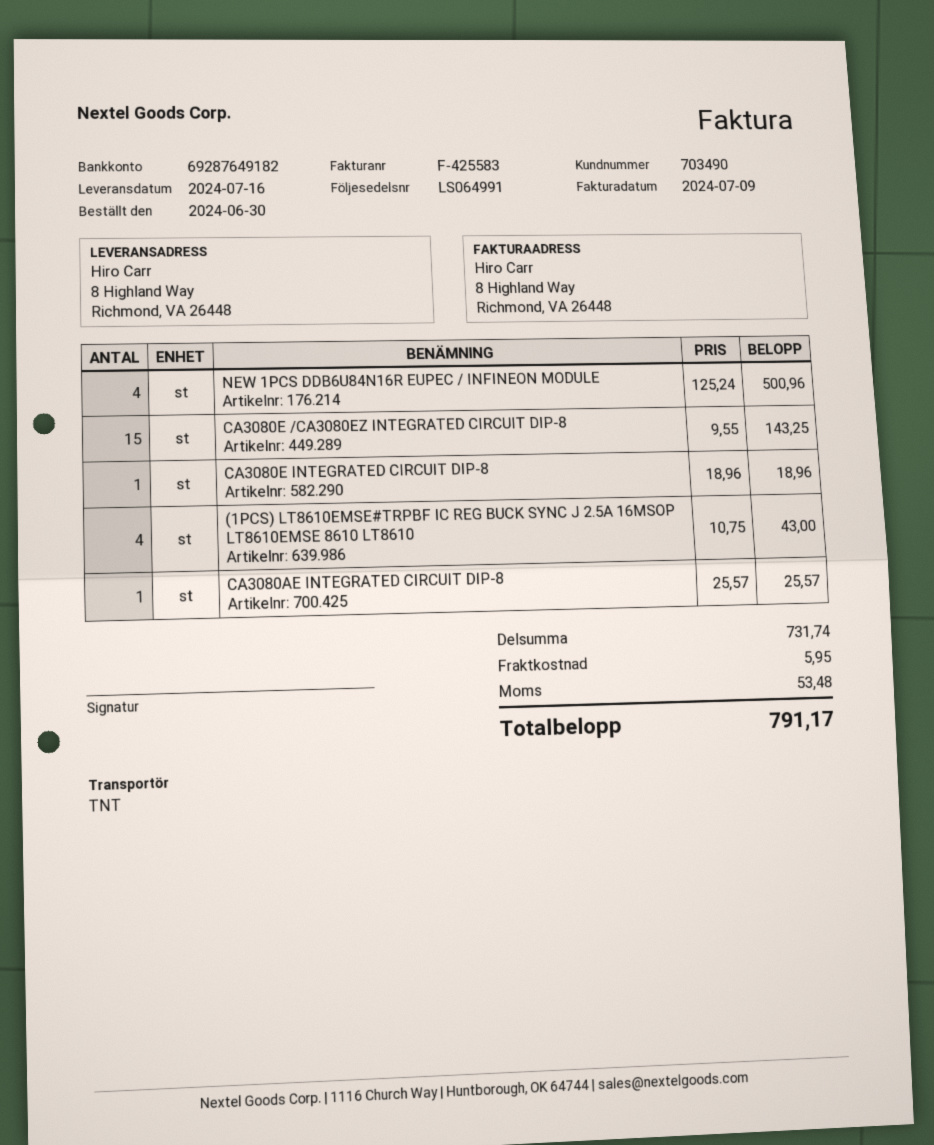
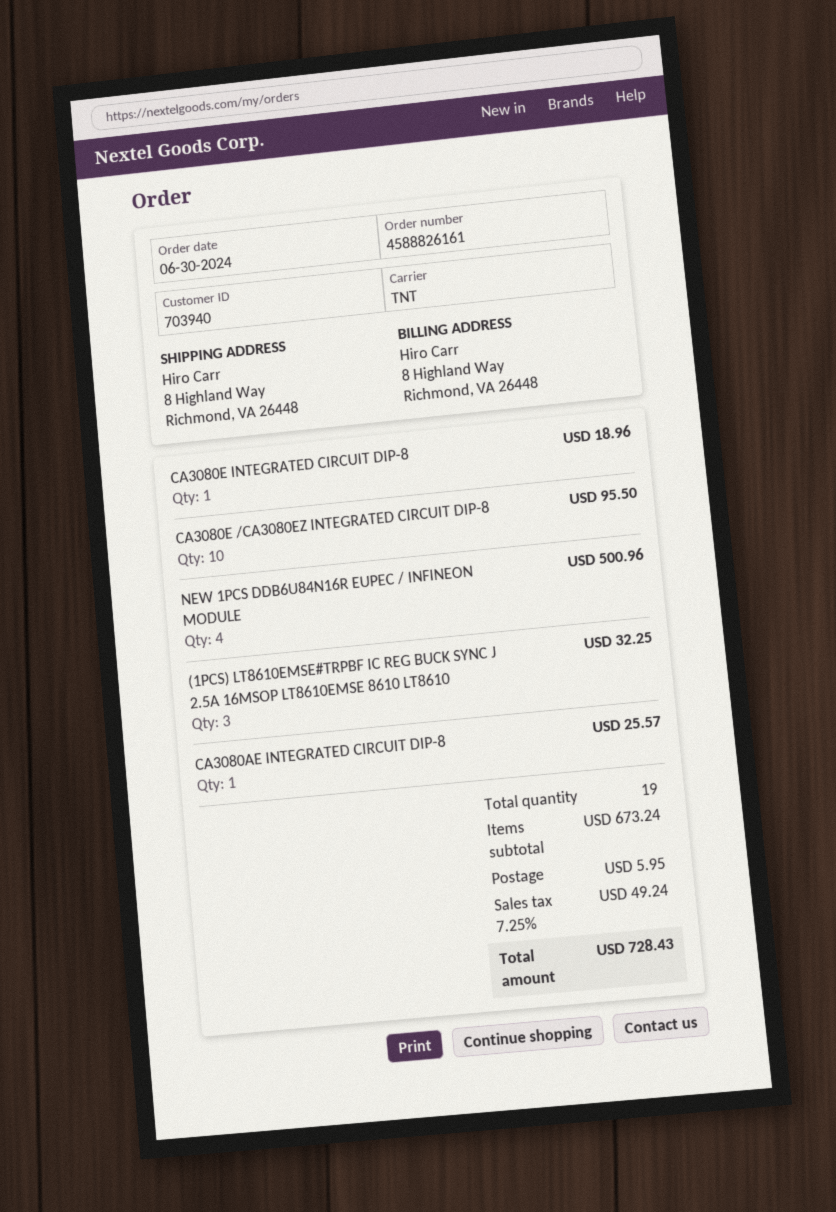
customer number: 703490 -> 703940
CA3080E /CA3080EZ INTEGRATED CIRCUIT DIP-8: 15 for 143.25 -> 10 for 95.50
(1PCS) LT8610EMSE#TRPBF IC REG BUCK SYNC J 2.5A 16MSOP LT8610EMSE 8610 LT8610: 4 for 43.00 -> 3 for 32.25
subtotal: 731.74 -> 673.24
tax: 53.48 -> 49.24
total: 791.17 -> 728.43

